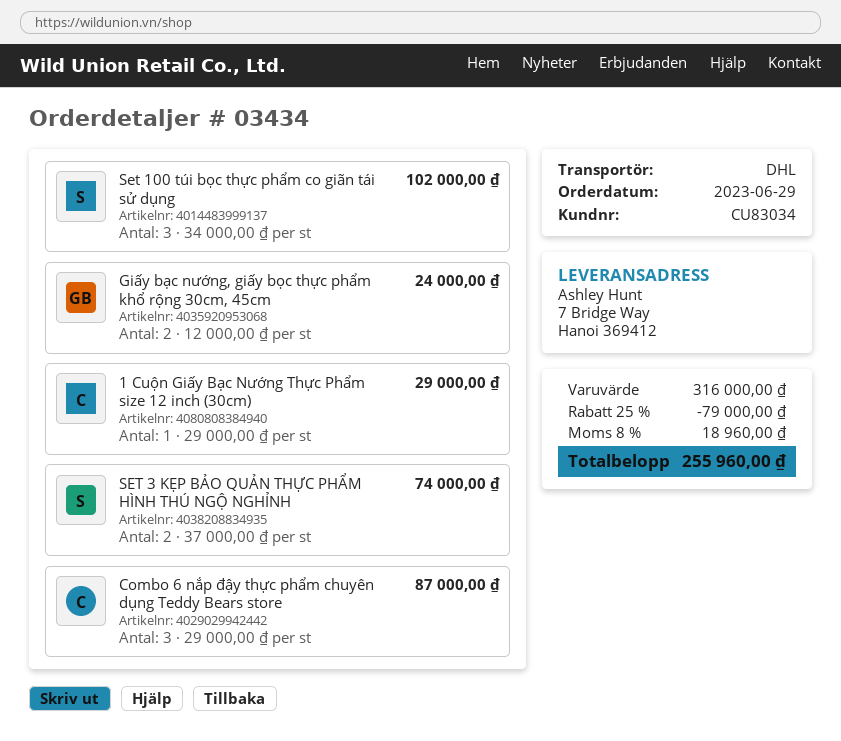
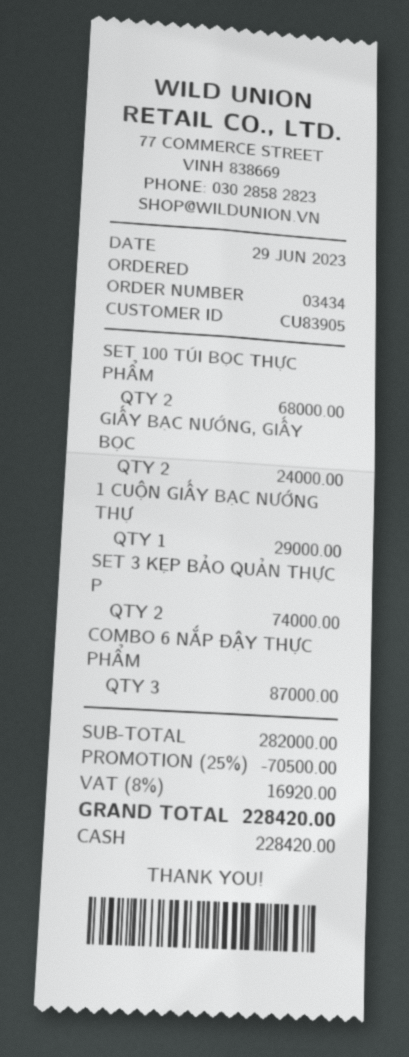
customer number: CU83034 -> CU83905
Set 100 túi bọc thực phẩm co giãn tái sử dụng: 3 for 102000.00 -> 2 for 68000.00
subtotal: 316000.00 -> 282000.00
discount: 25% = 79000.00 -> 25% = 70500.00
tax: 8% = 18960.00 -> 8% = 16920.00
total: 255960.00 -> 228420.00

